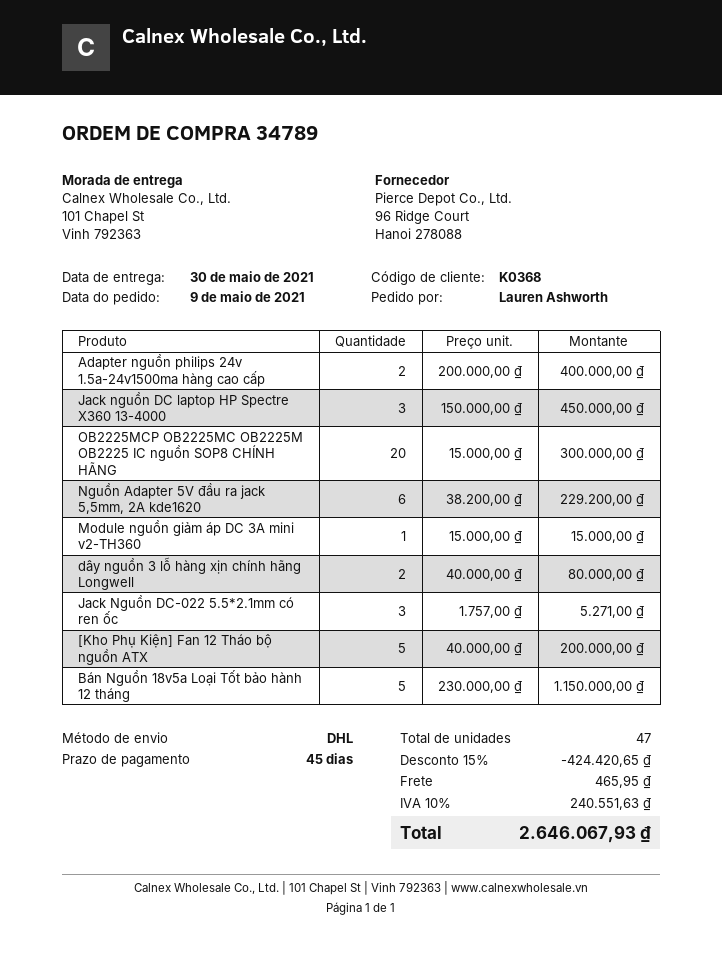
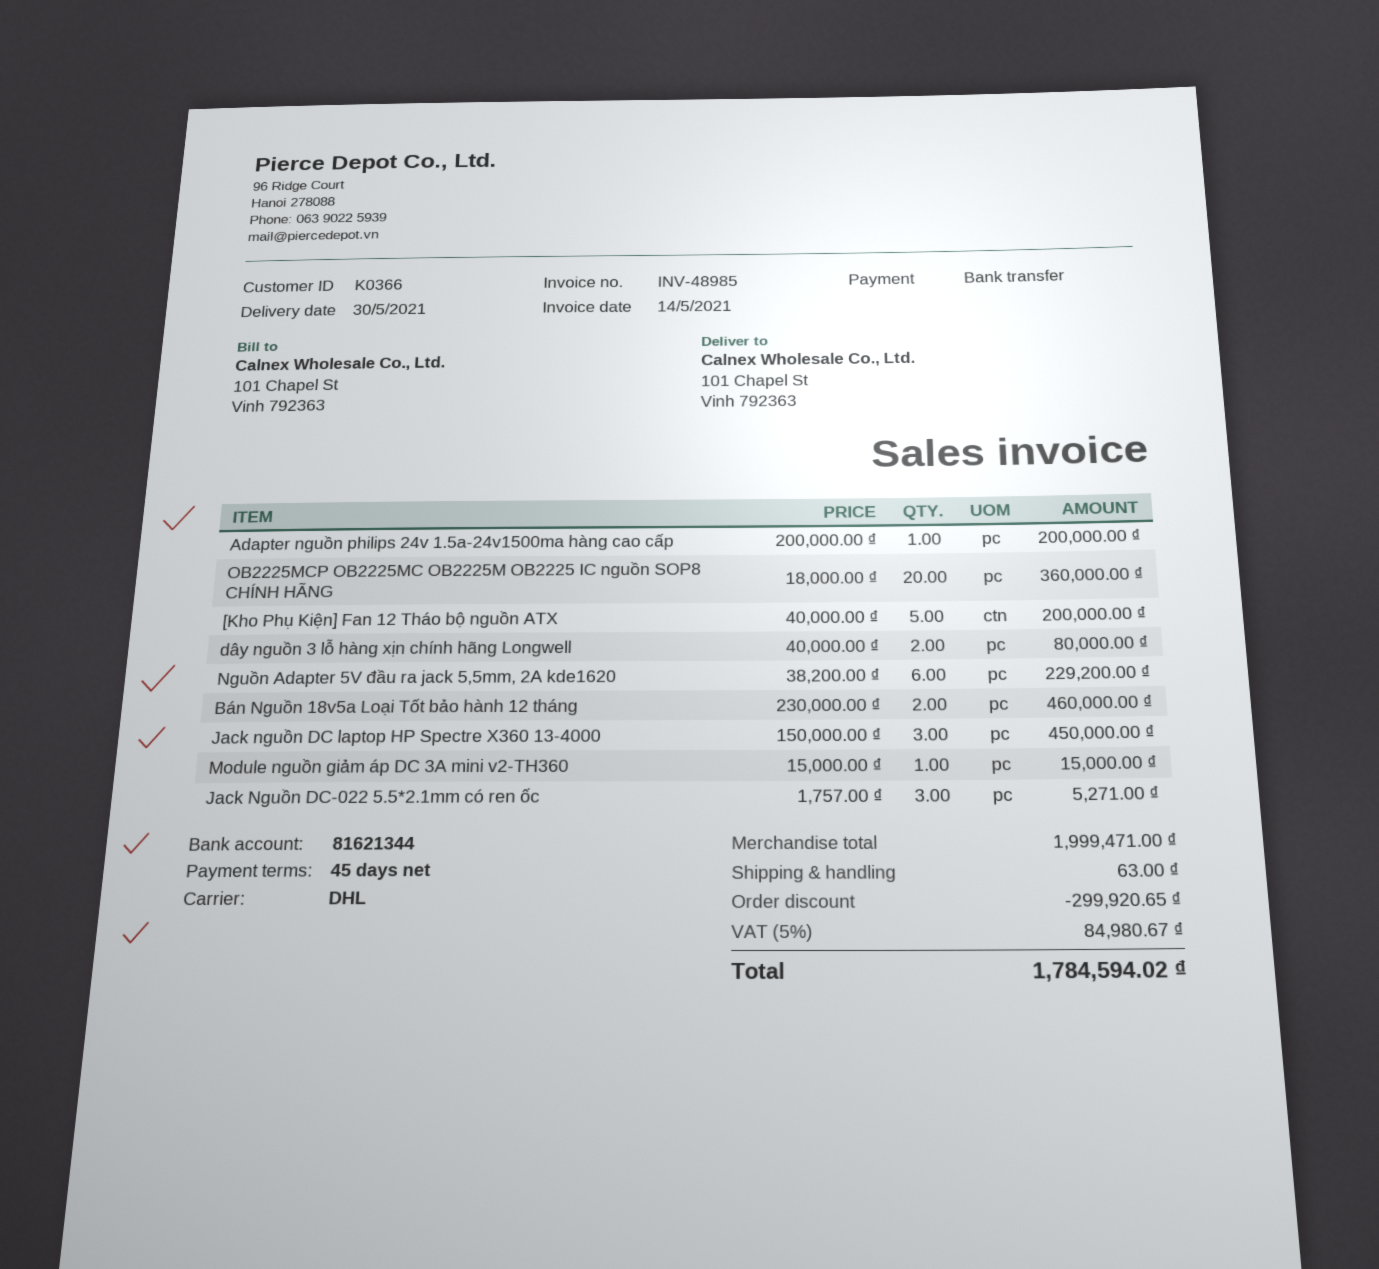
customer number: K0368 -> K0366
Adapter nguồn philips 24v 1.5a-24v1500ma hàng cao cấp: 2 x 200000.00 = 400000.00 -> 1 x 200000.00 = 200000.00
OB2225MCP OB2225MC OB2225M OB2225 IC nguồn SOP8 CHÍNH HÃNG: 20 x 15000.00 = 300000.00 -> 20 x 18000.00 = 360000.00
Bán Nguồn 18v5a Loại Tốt bảo hành 12 tháng: 5 x 230000.00 = 1150000.00 -> 2 x 230000.00 = 460000.00
discount: 424420.65 -> 299920.65
shipping: 465.95 -> 63.00
tax: 10% = 240551.63 -> 5% = 84980.67
total: 2646067.93 -> 1784594.02

